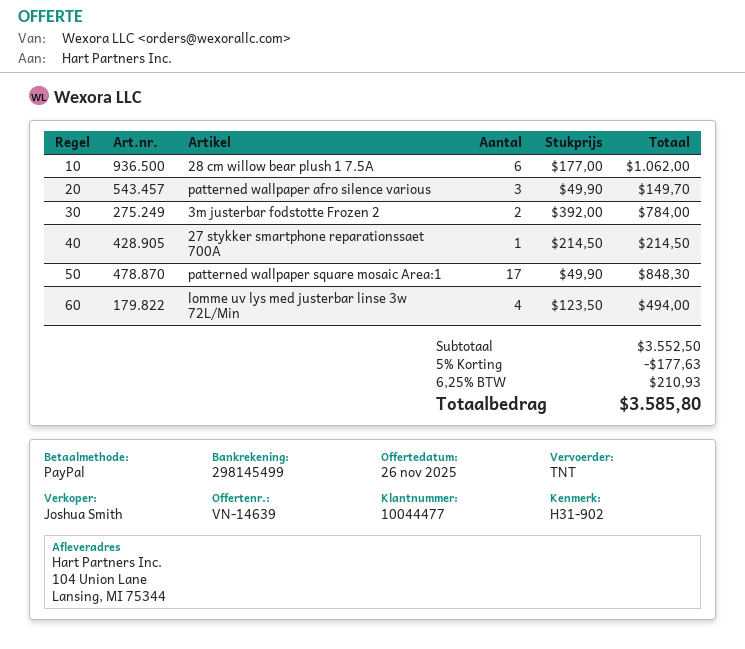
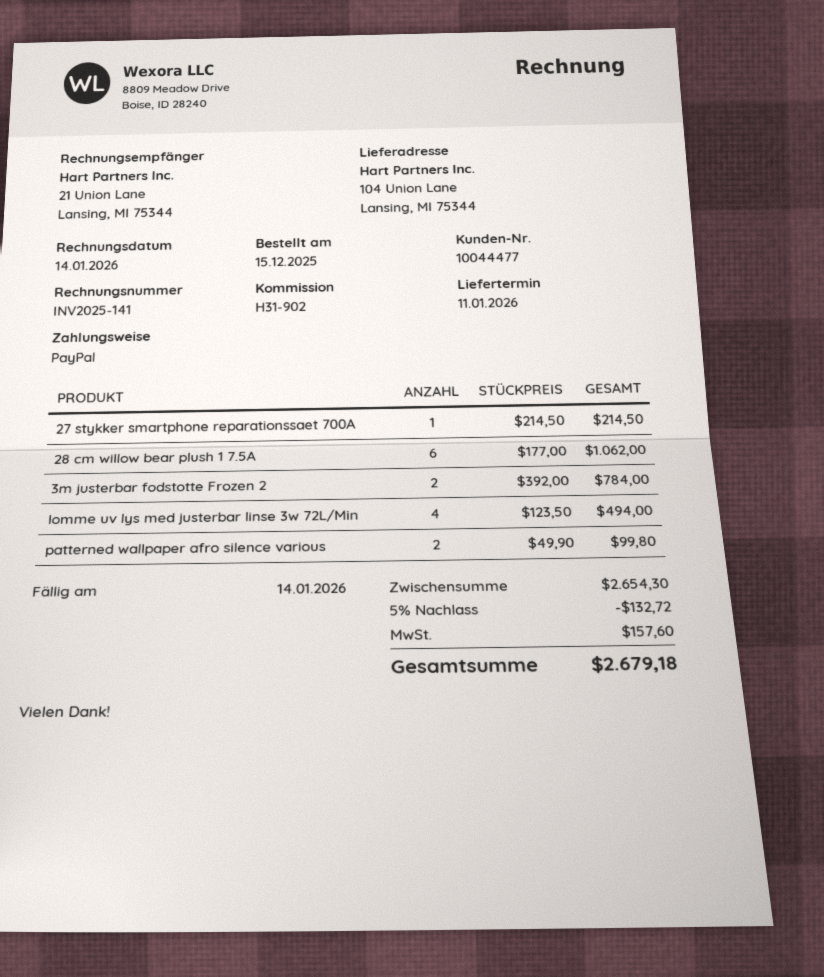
patterned wallpaper afro silence various: 3 x 49.90 = 149.70 -> 2 x 49.90 = 99.80
patterned wallpaper square mosaic Area:1: 17 x 49.90 = 848.30 -> none
subtotal: 3552.50 -> 2654.30
discount: 5% = 177.63 -> 5% = 132.72
tax: 210.93 -> 157.60
total: 3585.80 -> 2679.18

